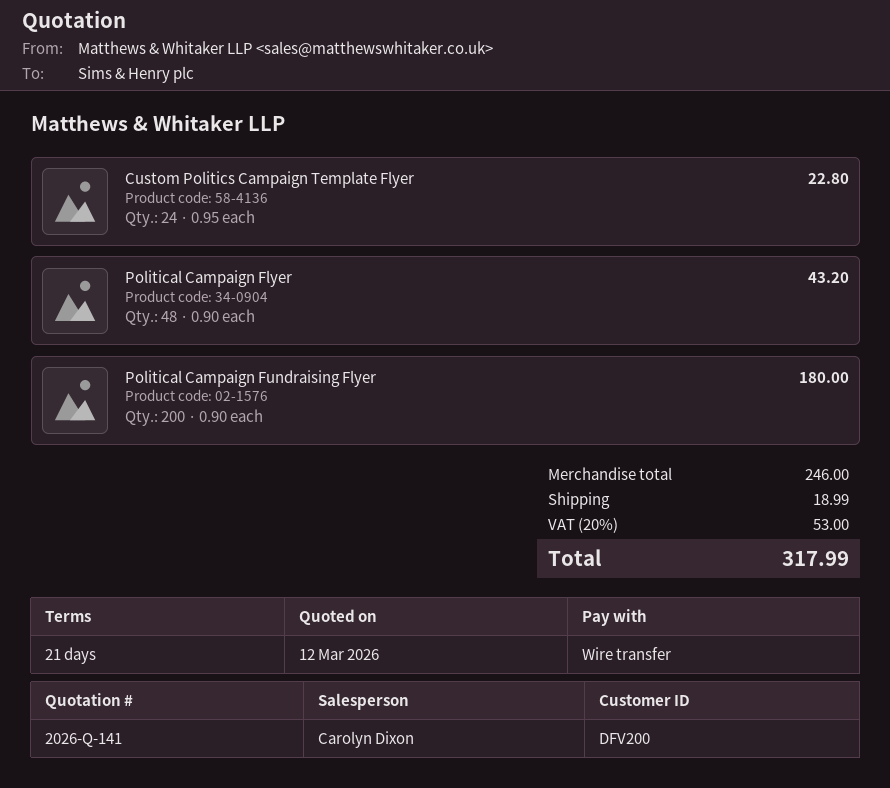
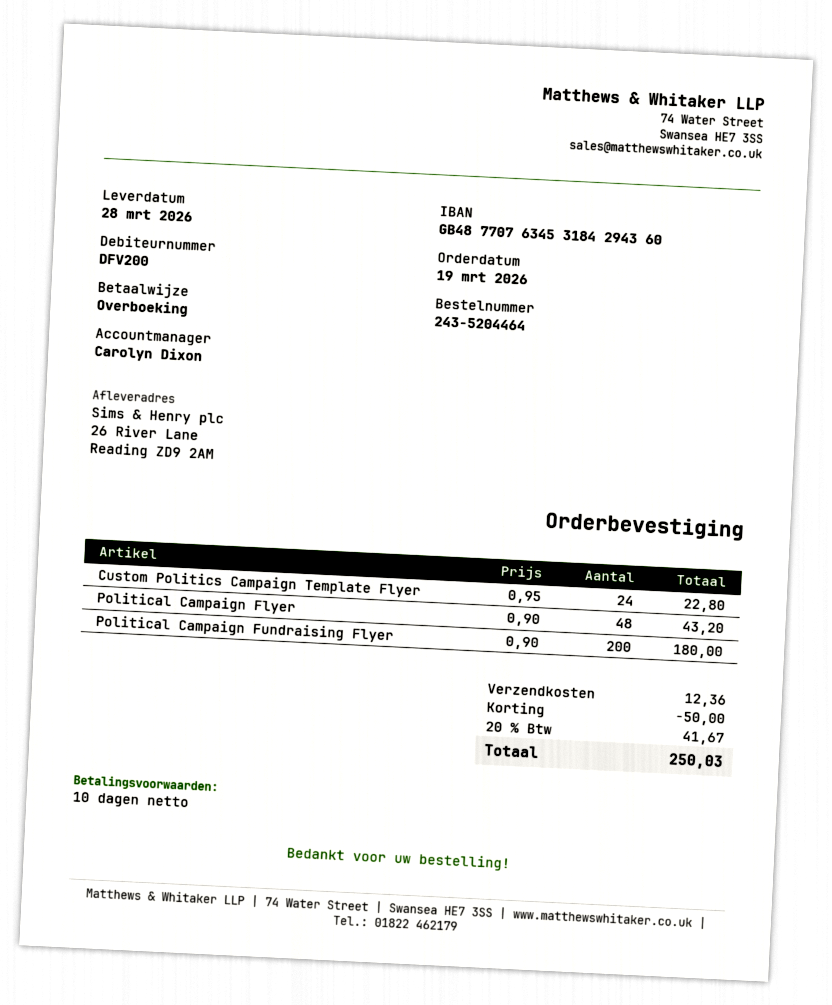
payment terms: 21 days -> 10 days
discount: none -> 50.00
shipping: 18.99 -> 12.36
tax: 20% = 53.00 -> 20% = 41.67
total: 317.99 -> 250.03

